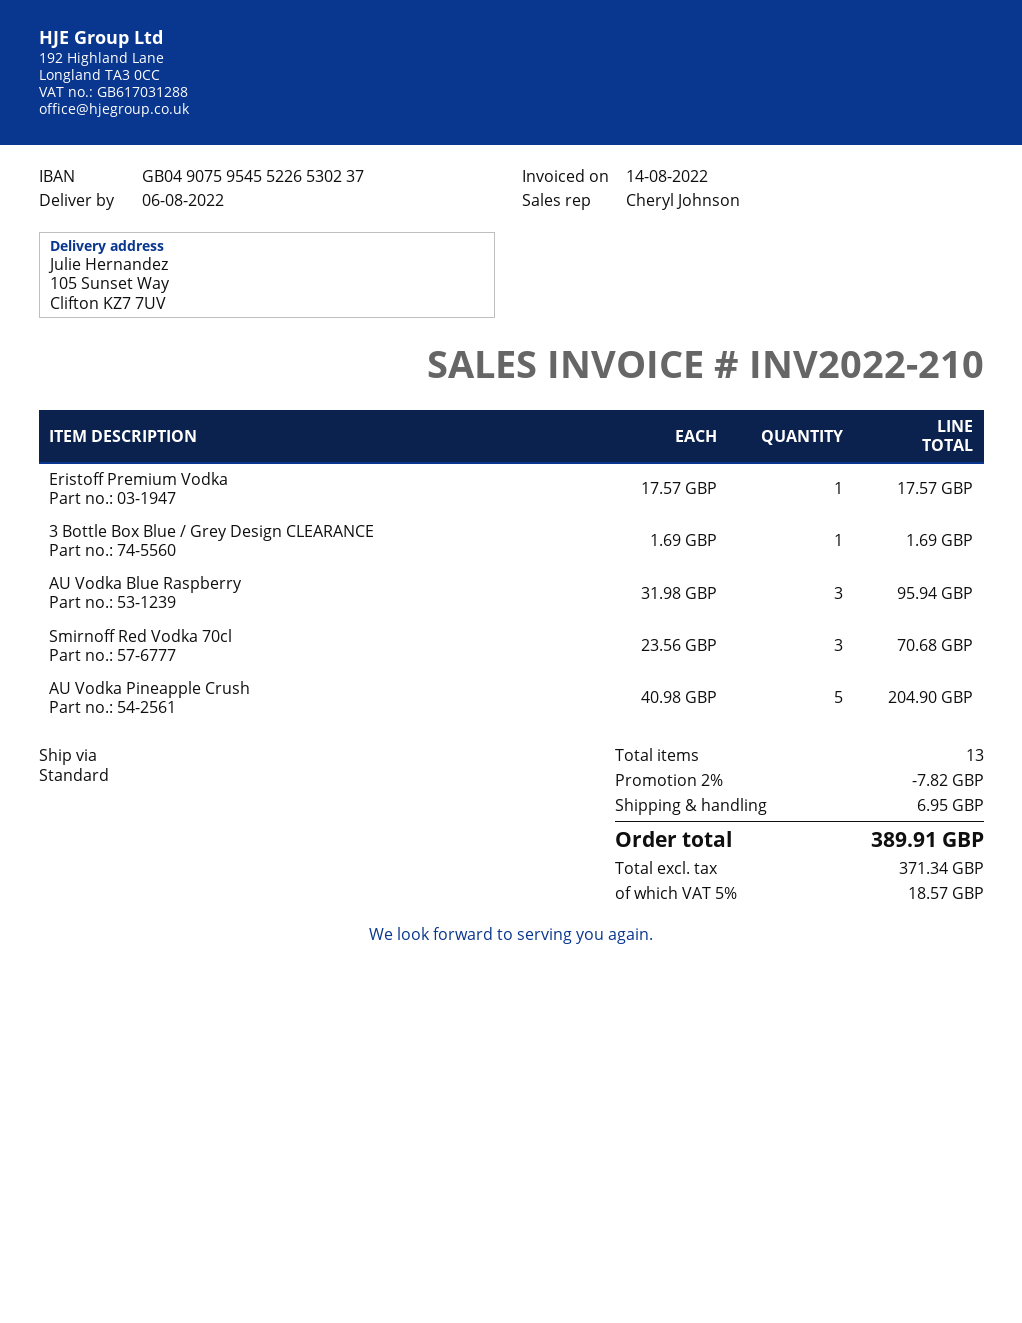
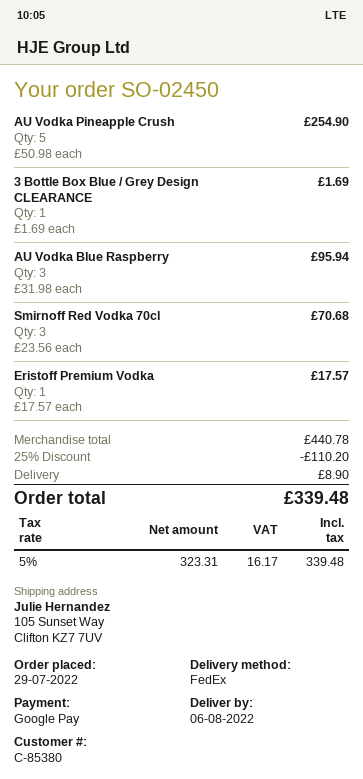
shipping method: standard -> FedEx
AU Vodka Pineapple Crush: 5 x 40.98 = 204.90 -> 5 x 50.98 = 254.90
discount: 2% = 7.82 -> 25% = 110.20
shipping: 6.95 -> 8.90
net: 371.34 -> 323.31
tax: 5% = 18.57 -> 5% = 16.17
total: 389.91 -> 339.48

